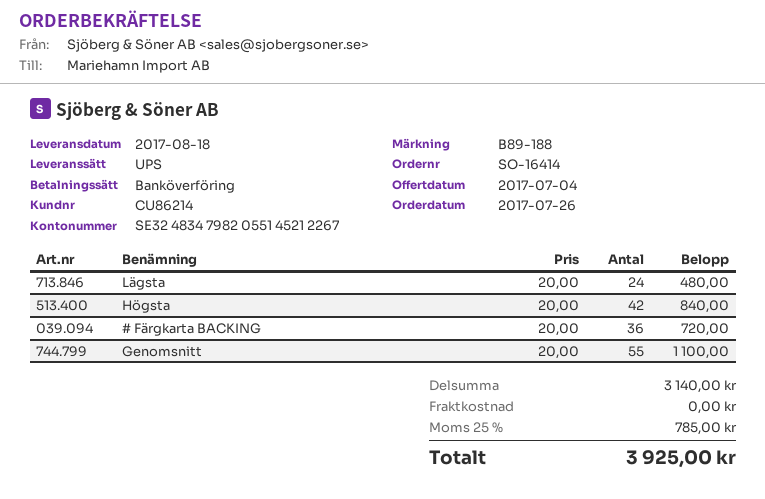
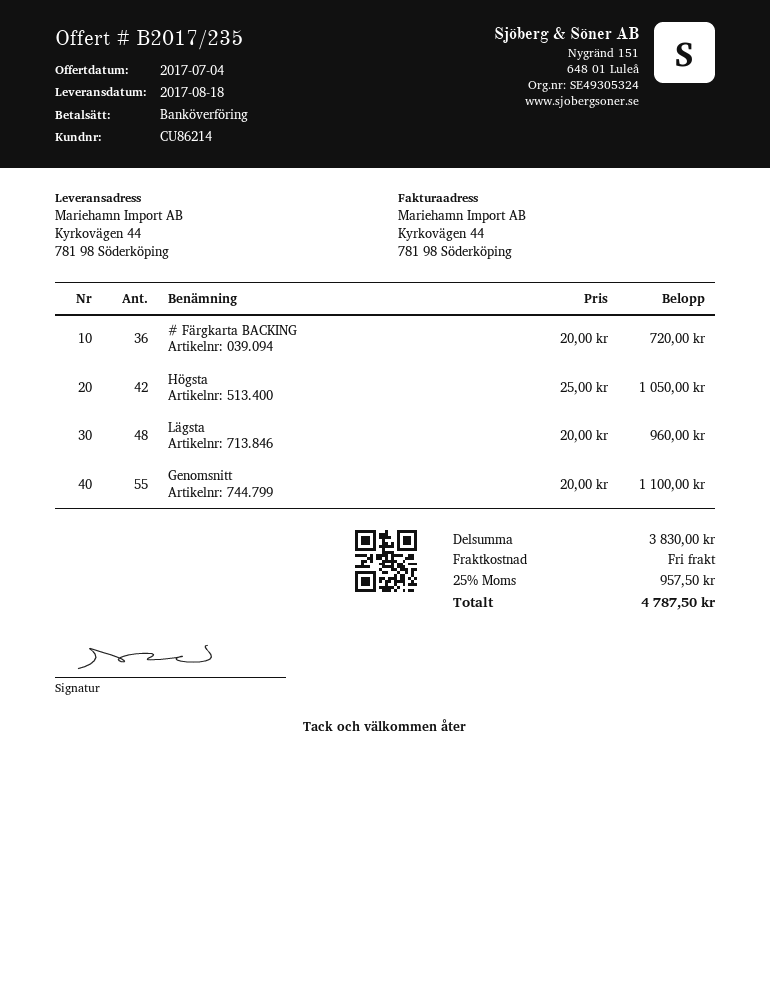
Lägsta: 24 x 20.00 = 480.00 -> 48 x 20.00 = 960.00
Högsta: 42 x 20.00 = 840.00 -> 42 x 25.00 = 1050.00
subtotal: 3140.00 -> 3830.00
tax: 25% = 785.00 -> 25% = 957.50
total: 3925.00 -> 4787.50

